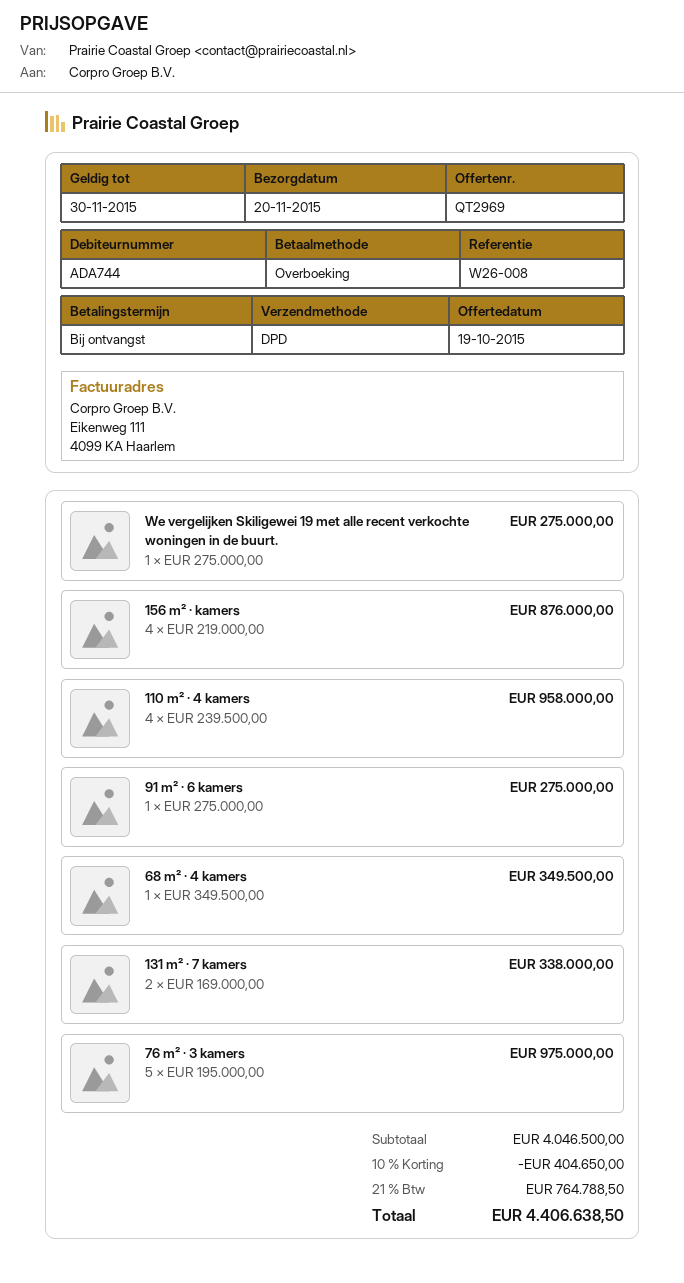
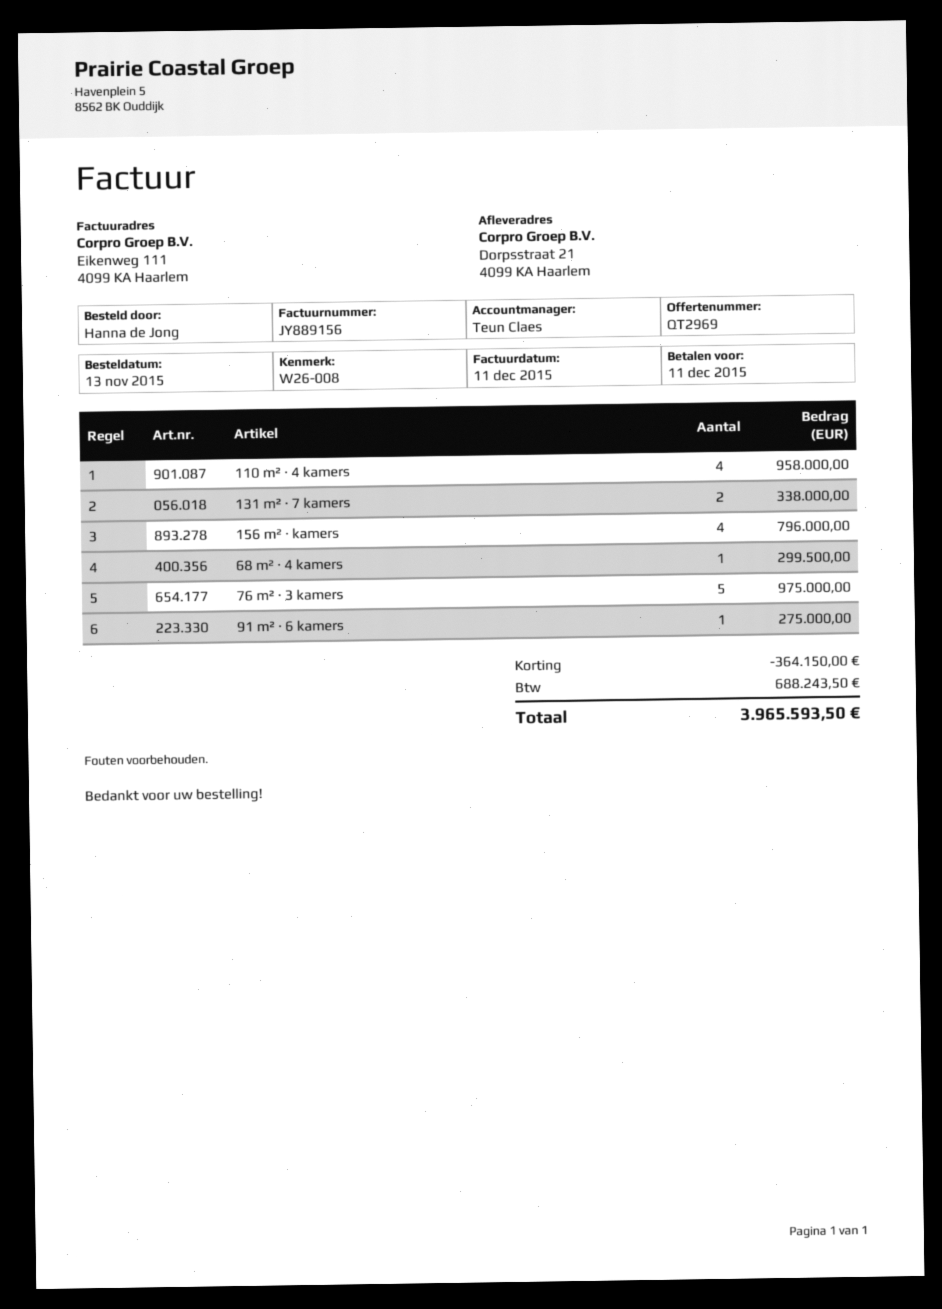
We vergelijken Skiligewei 19 met alle recent verkochte woningen in de buurt.: 1 for 275000.00 -> none
156 m² · kamers: 4 for 876000.00 -> 4 for 796000.00
68 m² · 4 kamers: 1 for 349500.00 -> 1 for 299500.00
discount: 404650.00 -> 364150.00
tax: 764788.50 -> 688243.50
total: 4406638.50 -> 3965593.50

